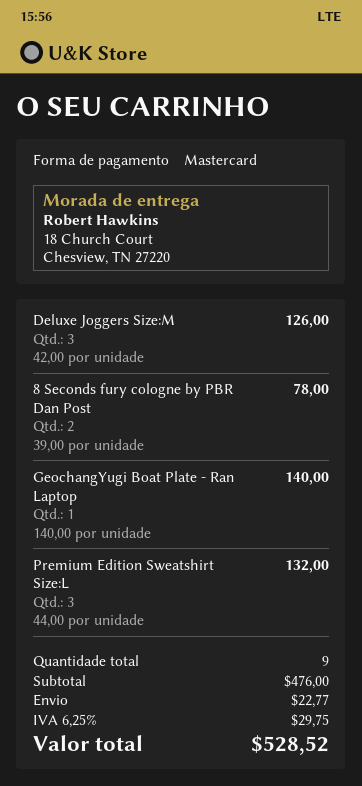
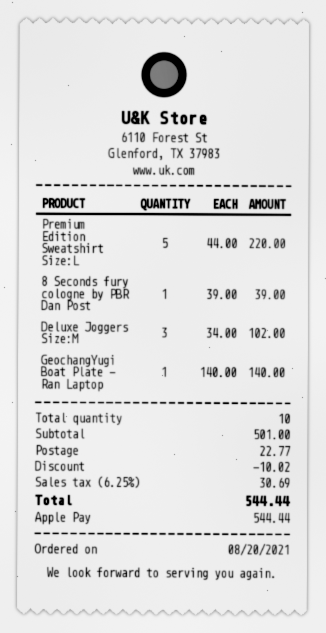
payment method: Mastercard -> Apple Pay
Deluxe Joggers Size:M: 3 x 42.00 = 126.00 -> 3 x 34.00 = 102.00
8 Seconds fury cologne by PBR Dan Post: 2 x 39.00 = 78.00 -> 1 x 39.00 = 39.00
Premium Edition Sweatshirt Size:L: 3 x 44.00 = 132.00 -> 5 x 44.00 = 220.00
total quantity: 9 -> 10
subtotal: 476.00 -> 501.00
discount: none -> 10.02
tax: 6.25% = 29.75 -> 6.25% = 30.69
total: 528.52 -> 544.44

